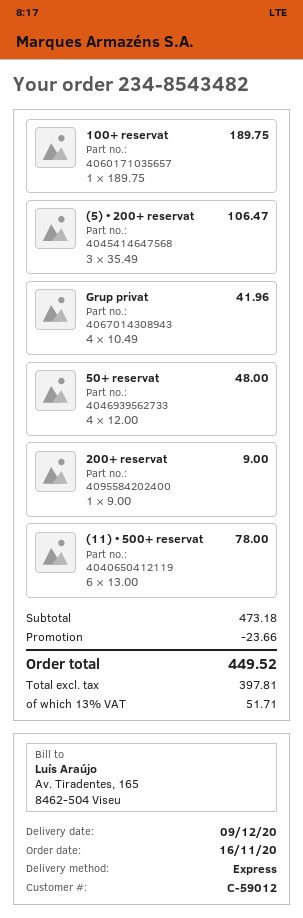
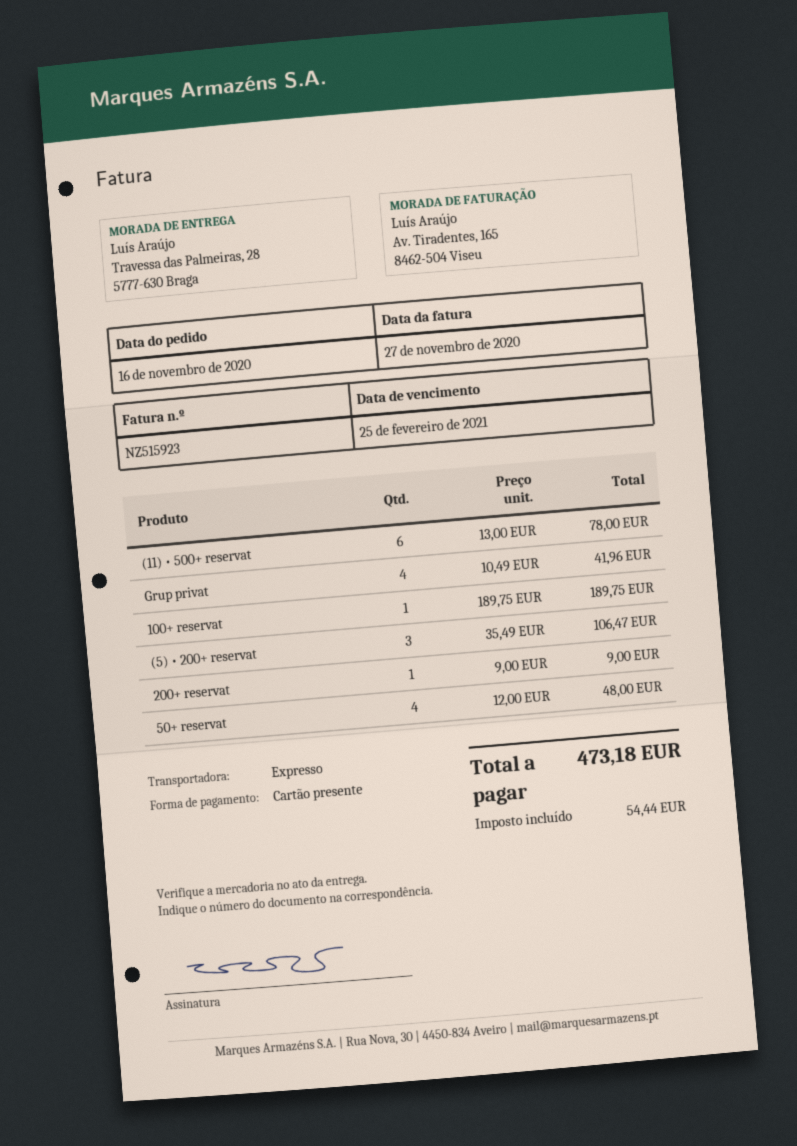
discount: 23.66 -> none
tax: 51.71 -> 54.44
total: 449.52 -> 473.18

